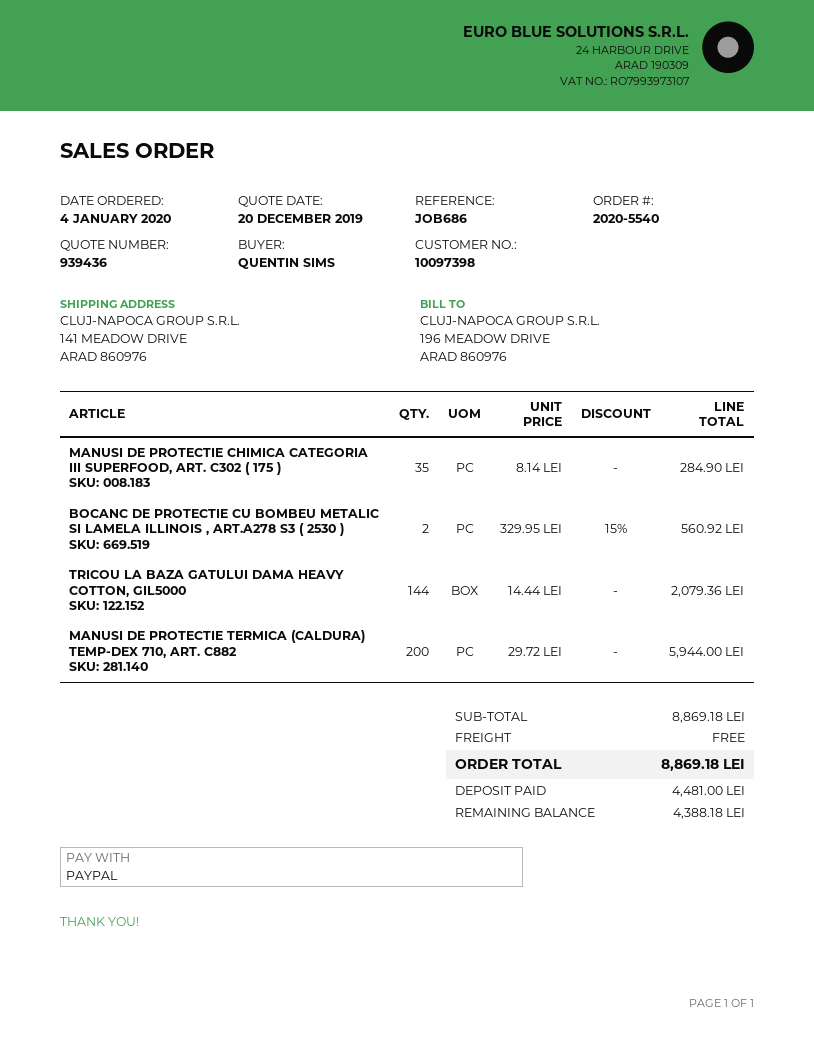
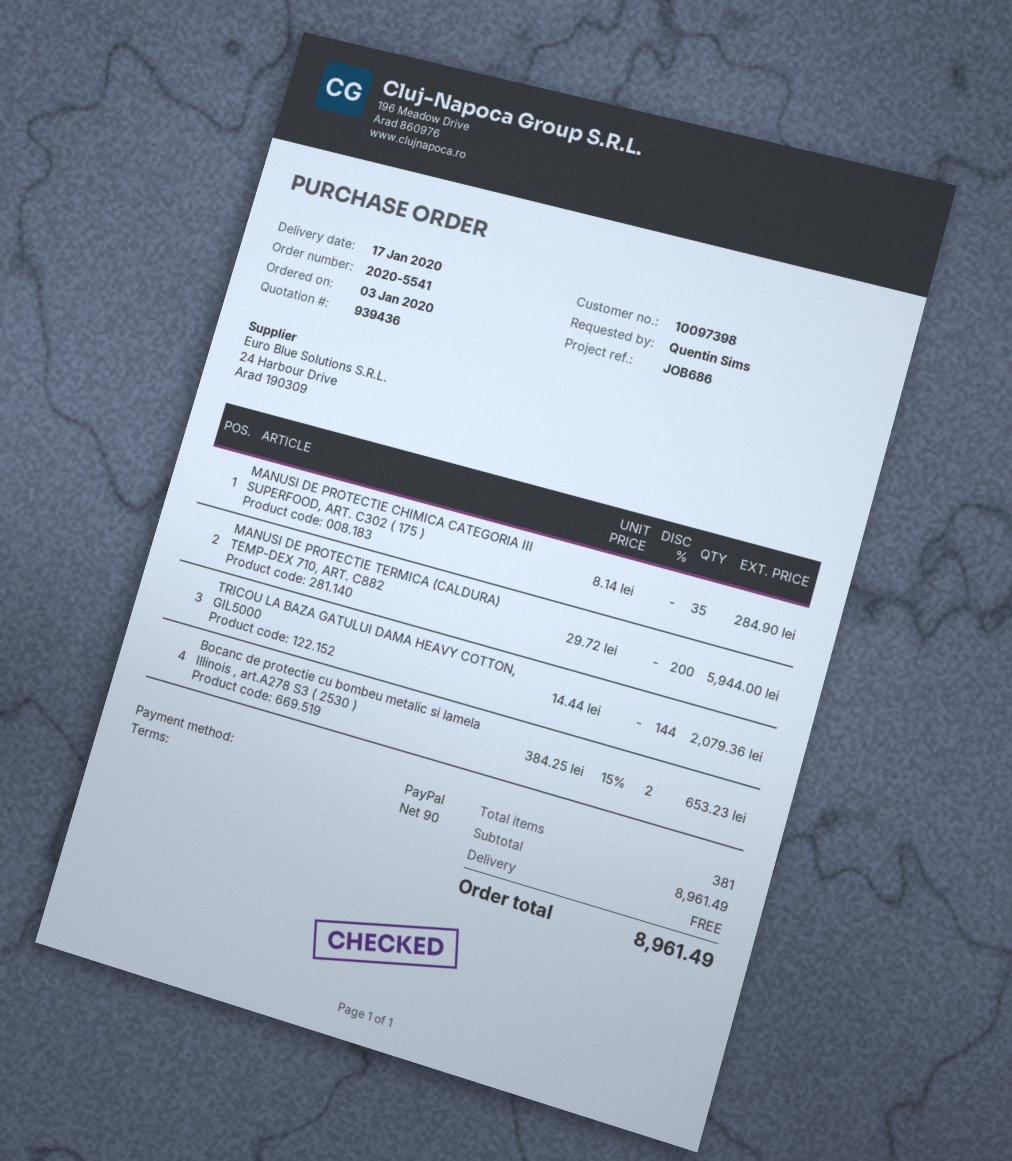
order number: 2020-5540 -> 2020-5541
order date: 2020-01-04 -> 2020-01-03
BOCANC DE PROTECTIE CU BOMBEU METALIC SI LAMELA ILLINOIS , ART.A278 S3 ( 2530 ): 2 x 329.95 - 15% = 560.92 -> 2 x 384.25 - 15% = 653.23
subtotal: 8869.18 -> 8961.49
total: 8869.18 -> 8961.49

